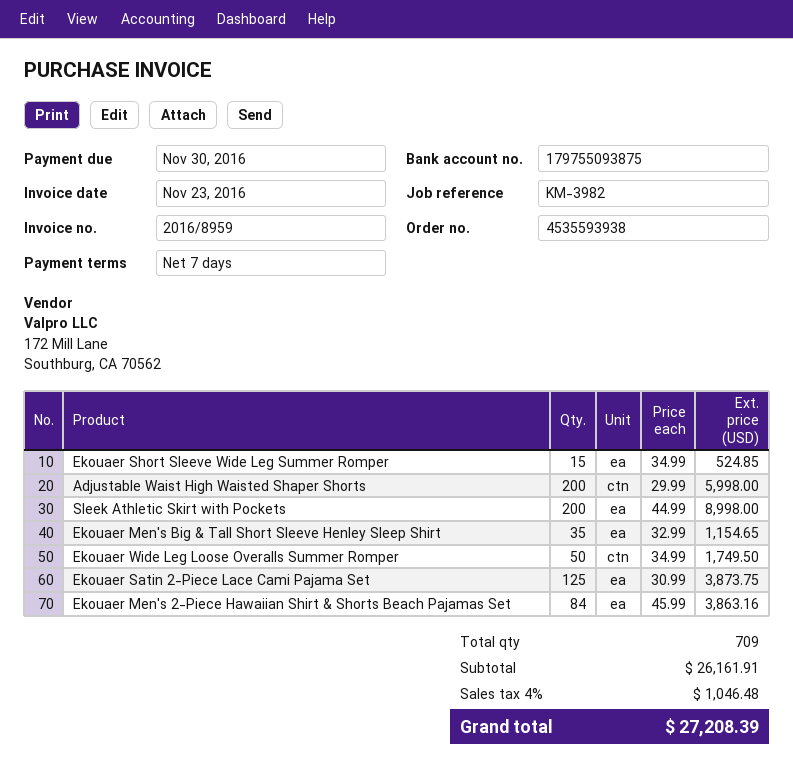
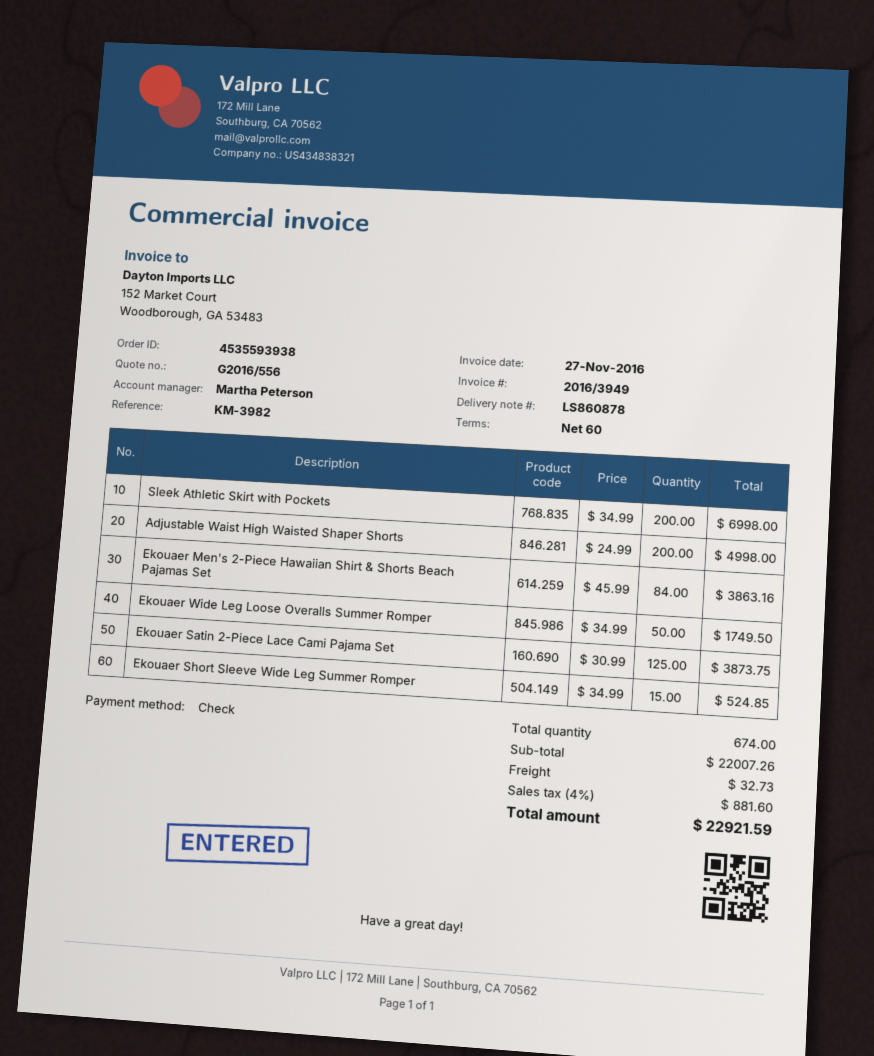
invoice number: 2016/8959 -> 2016/3949
invoice date: 2016-11-23 -> 2016-11-27
payment terms: 7 days -> 60 days
Adjustable Waist High Waisted Shaper Shorts: 200 x 29.99 = 5998.00 -> 200 x 24.99 = 4998.00
Sleek Athletic Skirt with Pockets: 200 x 44.99 = 8998.00 -> 200 x 34.99 = 6998.00
Ekouaer Men's Big & Tall Short Sleeve Henley Sleep Shirt: 35 x 32.99 = 1154.65 -> none
total quantity: 709 -> 674
subtotal: 26161.91 -> 22007.26
shipping: none -> 32.73
tax: 4% = 1046.48 -> 4% = 881.60
total: 27208.39 -> 22921.59

